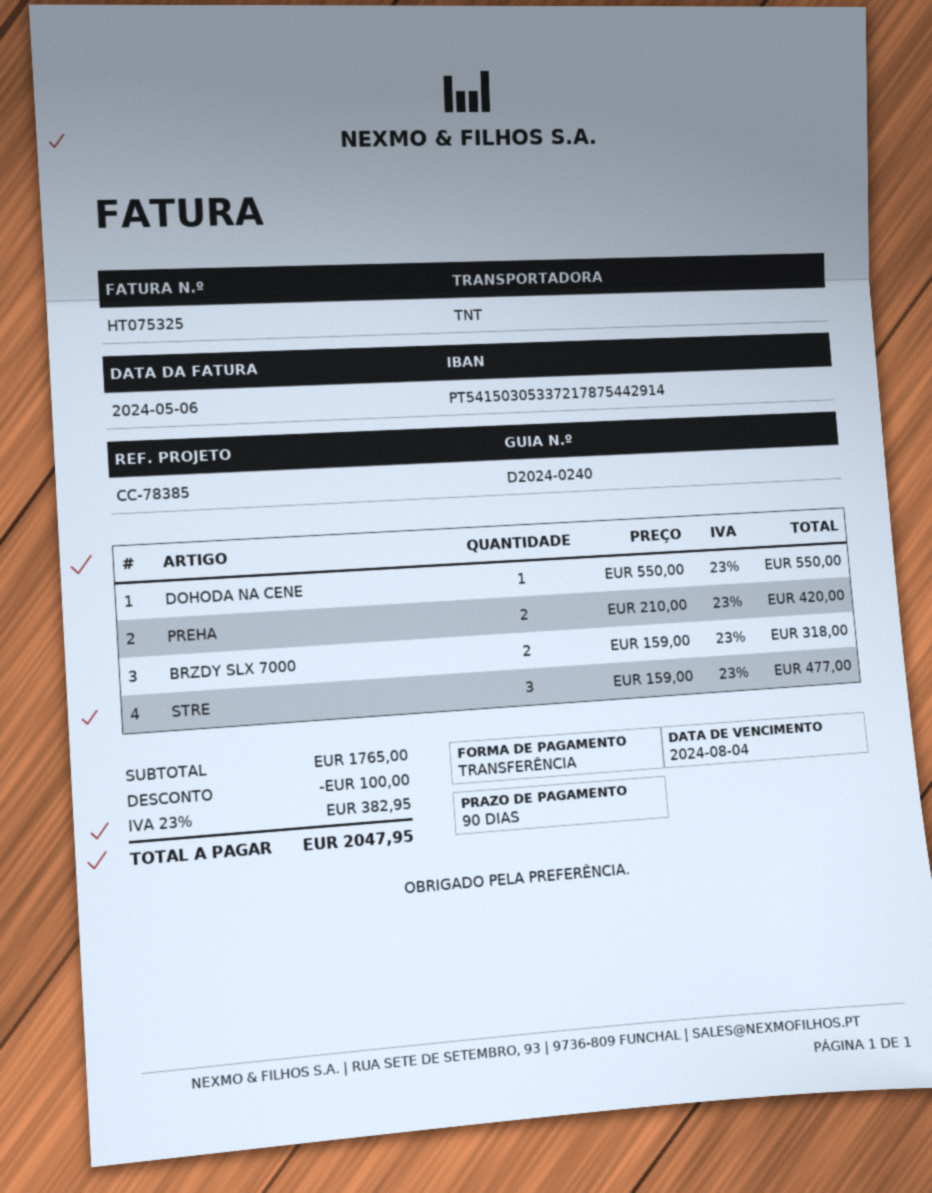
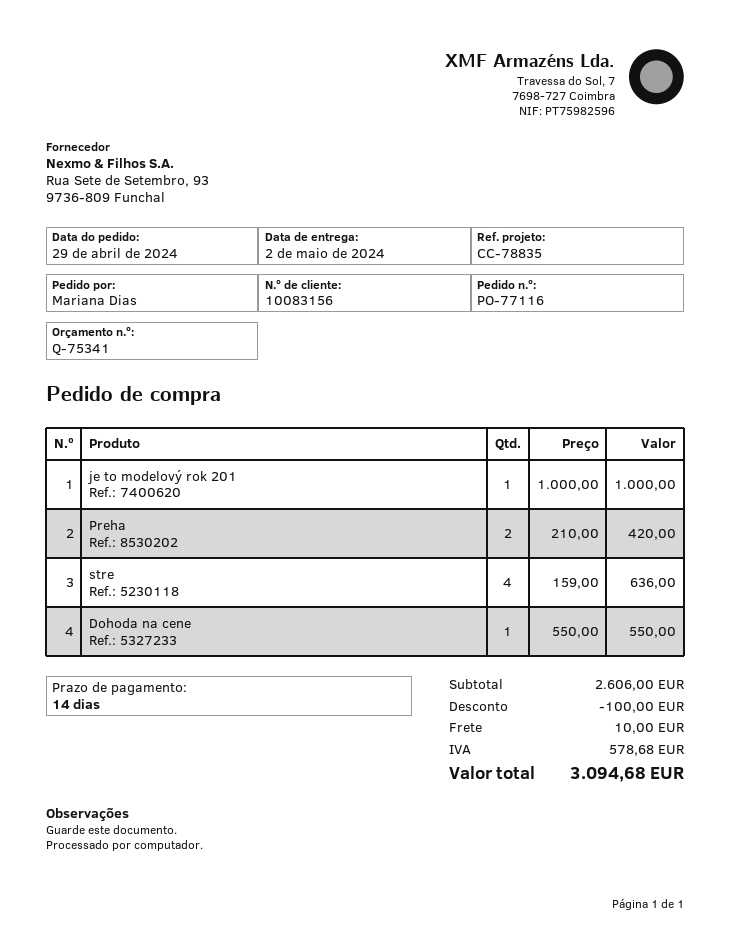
payment terms: 90 days -> 14 days
reference: CC-78385 -> CC-78835
BRZDY SLX 7000: 2 x 159.00 = 318.00 -> none
STRE: 3 x 159.00 = 477.00 -> 4 x 159.00 = 636.00
je to modelový rok 201: none -> 1 x 1000.00 = 1000.00
subtotal: 1765.00 -> 2606.00
shipping: none -> 10.00
tax: 382.95 -> 578.68
total: 2047.95 -> 3094.68

